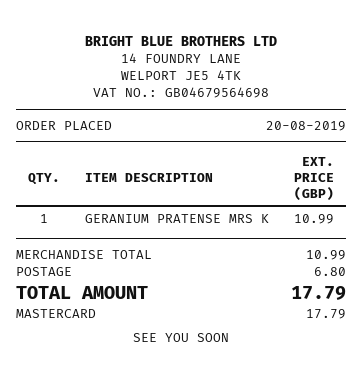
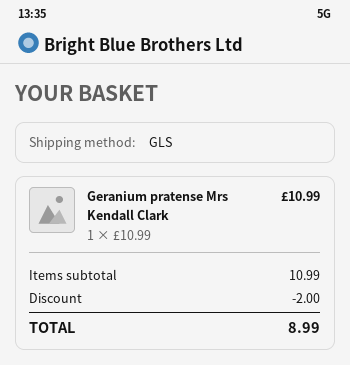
discount: none -> 2.00
shipping: 6.80 -> none
total: 17.79 -> 8.99

